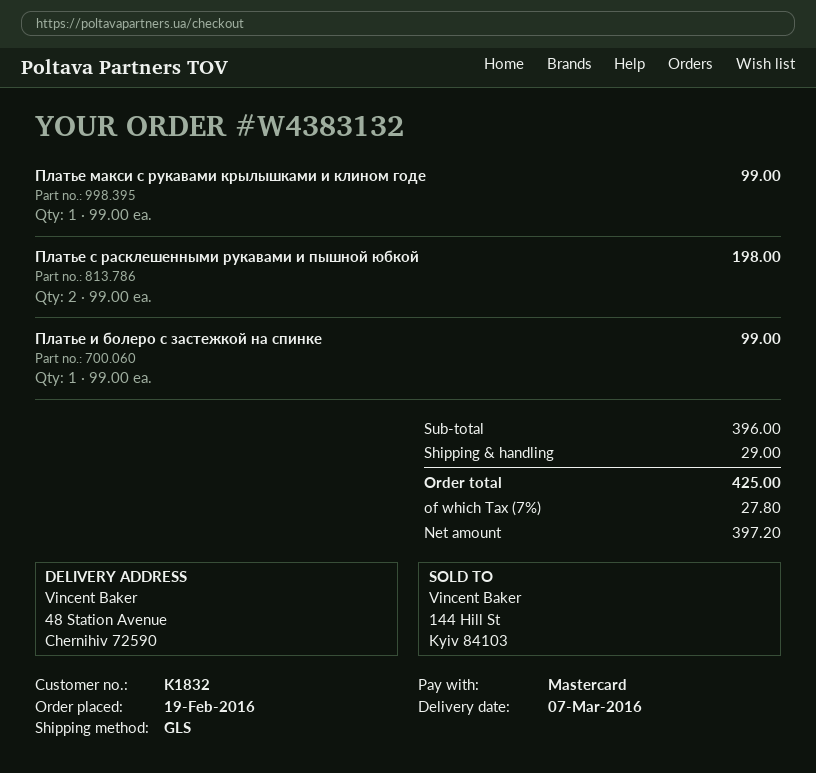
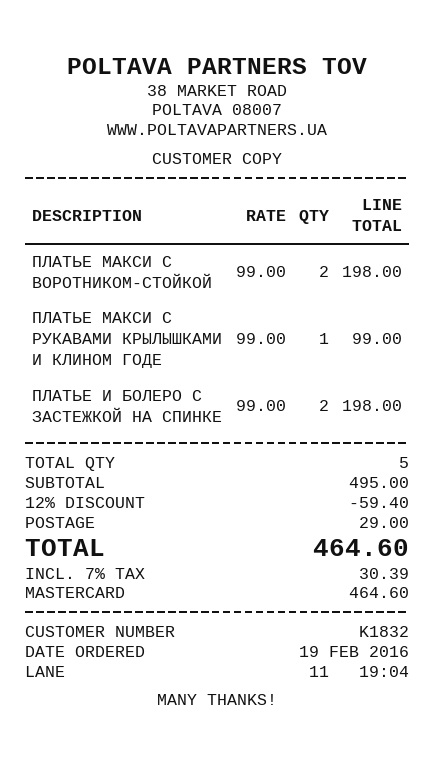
Платье с расклешенными рукавами и пышной юбкой: 2 x 99.00 = 198.00 -> none
Платье и болеро с застежкой на спинке: 1 x 99.00 = 99.00 -> 2 x 99.00 = 198.00
ПЛАТЬЕ МАКСИ С ВОРОТНИКОМ-СТОЙКОЙ: none -> 2 x 99.00 = 198.00
subtotal: 396.00 -> 495.00
discount: none -> 12% = 59.40
tax: 7% = 27.80 -> 7% = 30.39
total: 425.00 -> 464.60

